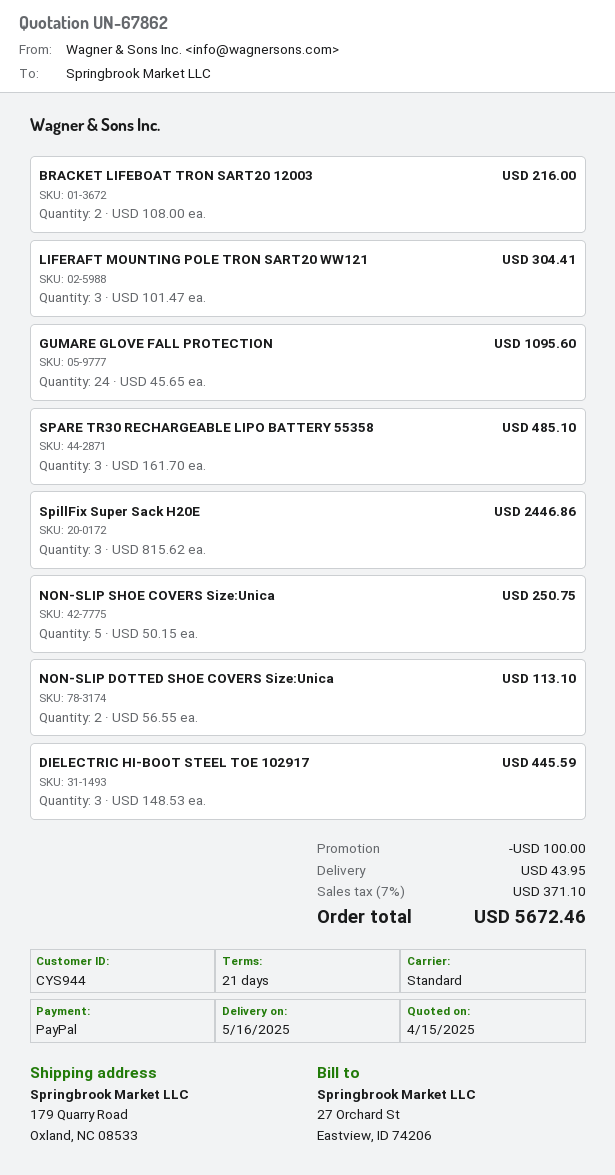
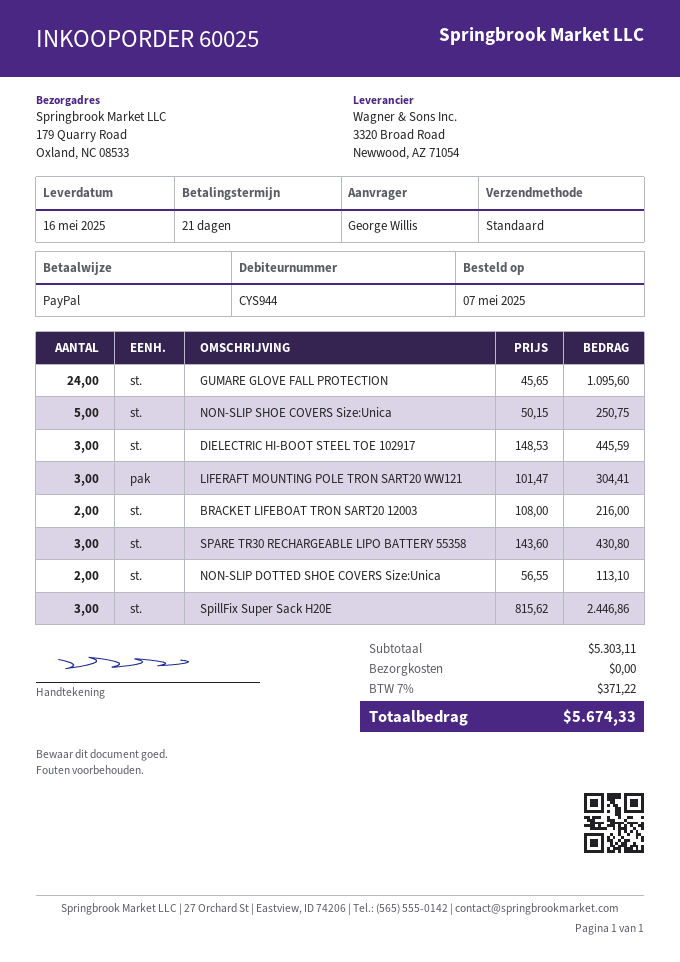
SPARE TR30 RECHARGEABLE LIPO BATTERY 55358: 3 x 161.70 = 485.10 -> 3 x 143.60 = 430.80
discount: 100.00 -> none
shipping: 43.95 -> 0.00
tax: 7% = 371.10 -> 7% = 371.22
total: 5672.46 -> 5674.33

